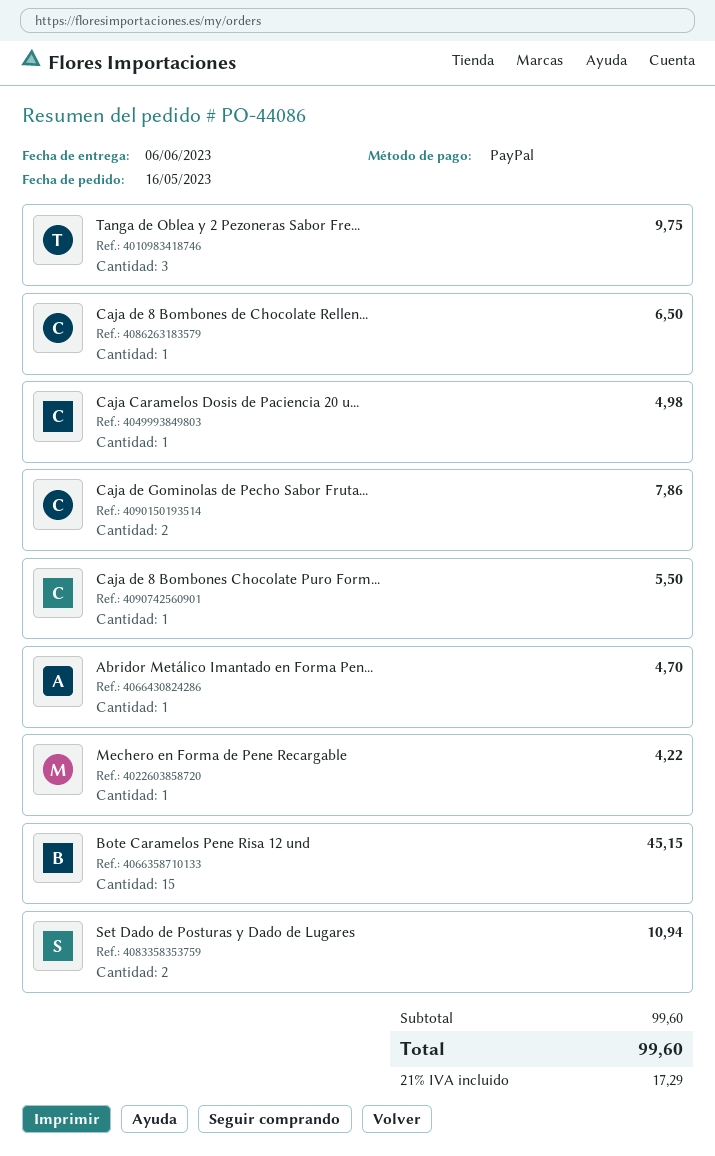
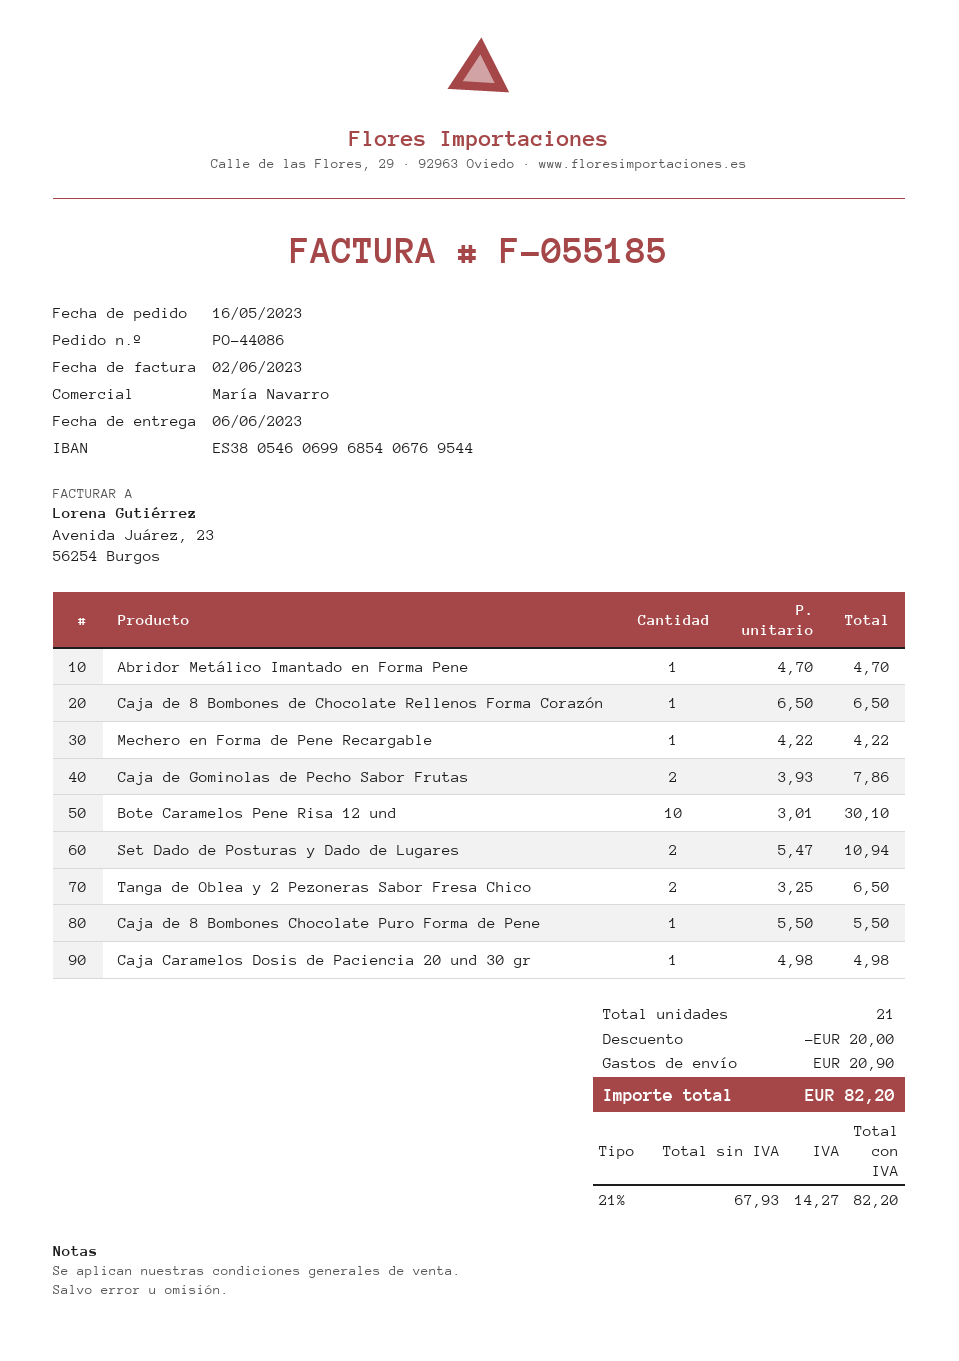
Tanga de Oblea y 2 Pezoneras Sabor Fre...: 3 for 9.75 -> 2 for 6.50
Bote Caramelos Pene Risa 12 und: 15 for 45.15 -> 10 for 30.10
discount: none -> 20.00
shipping: none -> 20.90
tax: 21% = 17.29 -> 21% = 14.27
total: 99.60 -> 82.20

